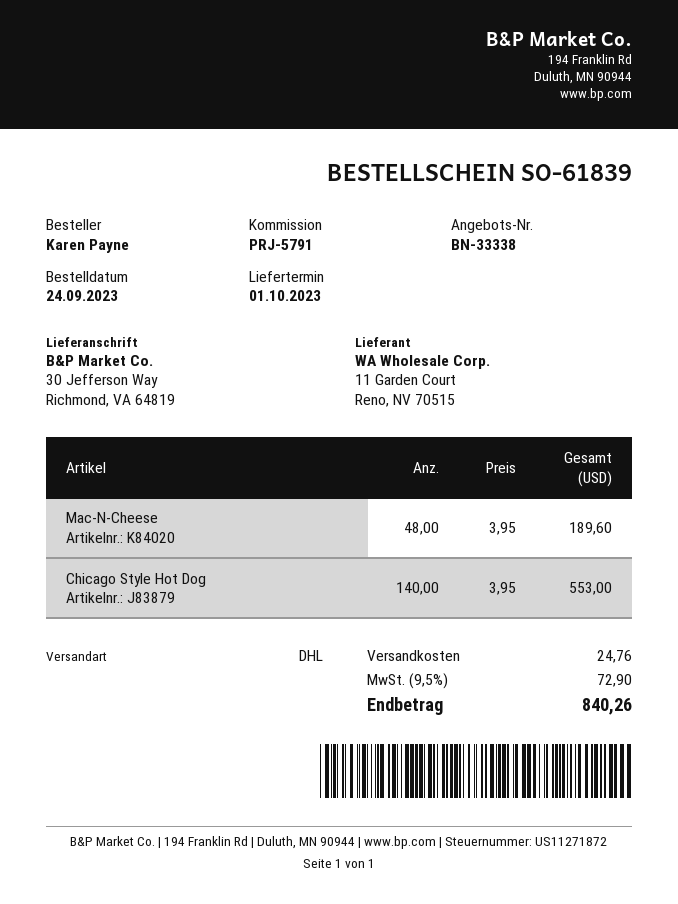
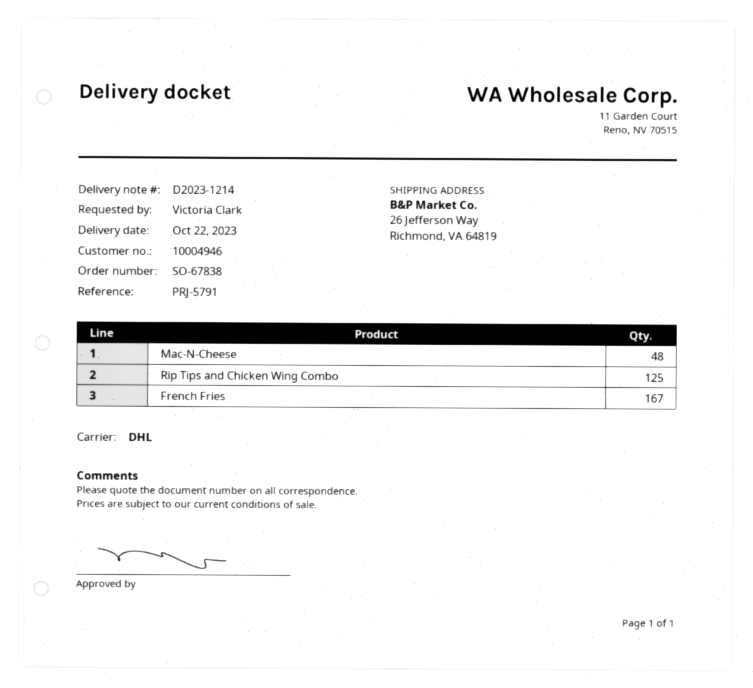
order number: SO-61839 -> SO-67838
delivery date: 2023-10-01 -> 2023-10-22
ordered by: Karen Payne -> Victoria Clark
ship to: 30 Jefferson Way, Richmond, VA 64819 -> 26 Jefferson Way, Richmond, VA 64819
Chicago Style Hot Dog: 140 -> none
Rip Tips and Chicken Wing Combo: none -> 125
French Fries: none -> 167

